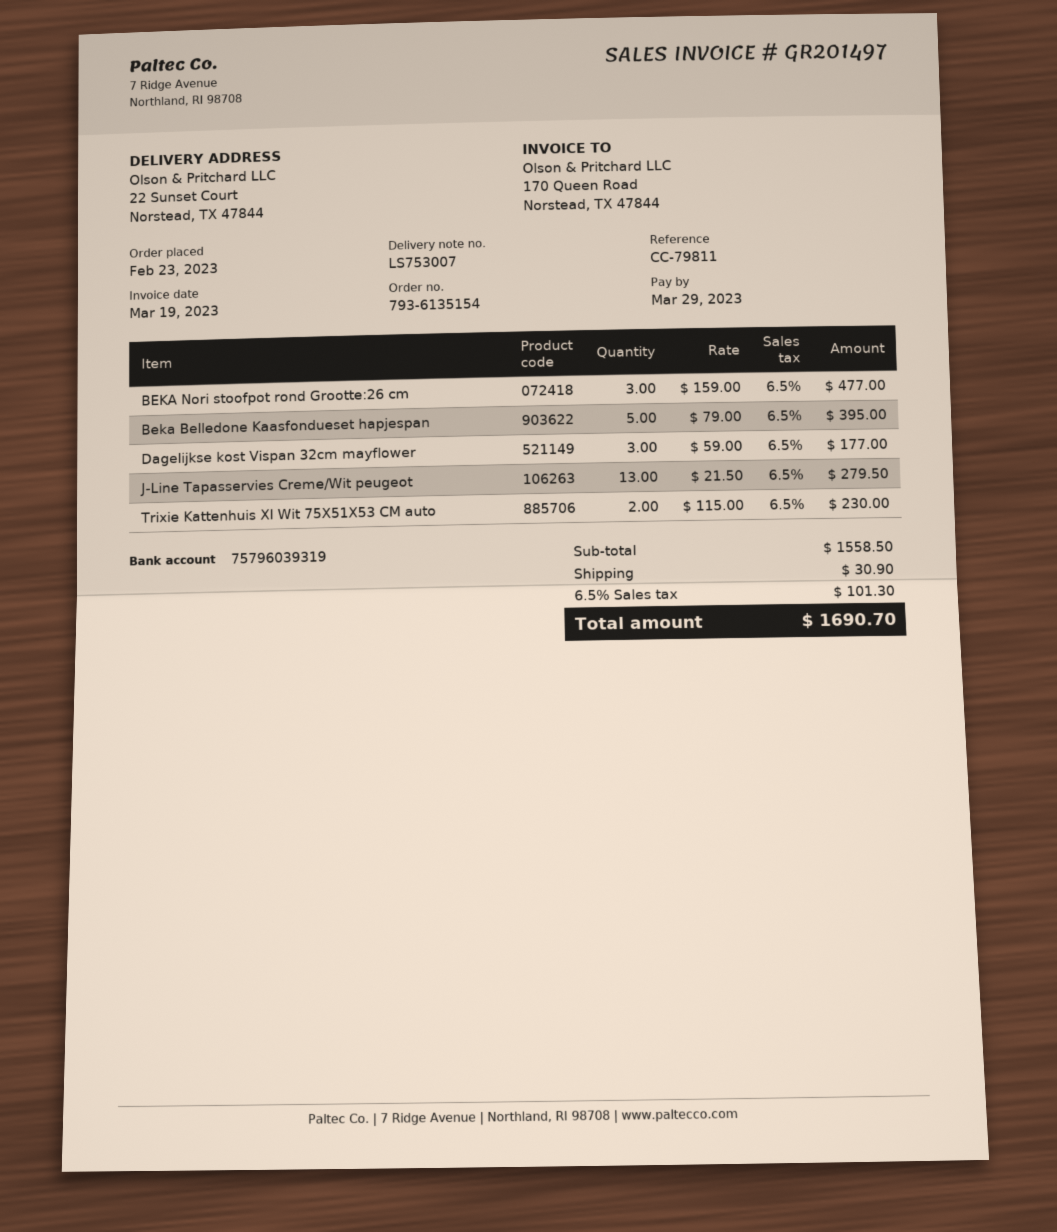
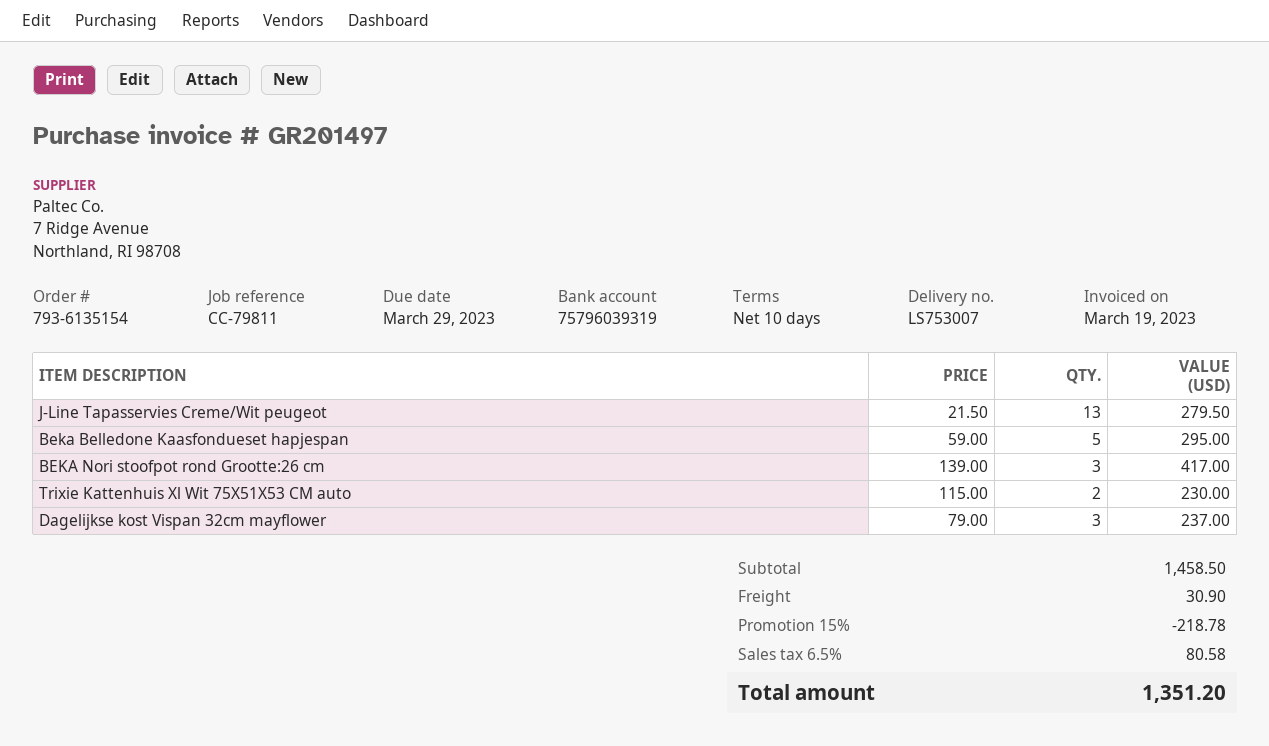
BEKA Nori stoofpot rond Grootte:26 cm: 3 x 159.00 = 477.00 -> 3 x 139.00 = 417.00
Beka Belledone Kaasfondueset hapjespan: 5 x 79.00 = 395.00 -> 5 x 59.00 = 295.00
Dagelijkse kost Vispan 32cm mayflower: 3 x 59.00 = 177.00 -> 3 x 79.00 = 237.00
subtotal: 1558.50 -> 1458.50
discount: none -> 15% = 218.78
tax: 6.5% = 101.30 -> 6.5% = 80.58
total: 1690.70 -> 1351.20

